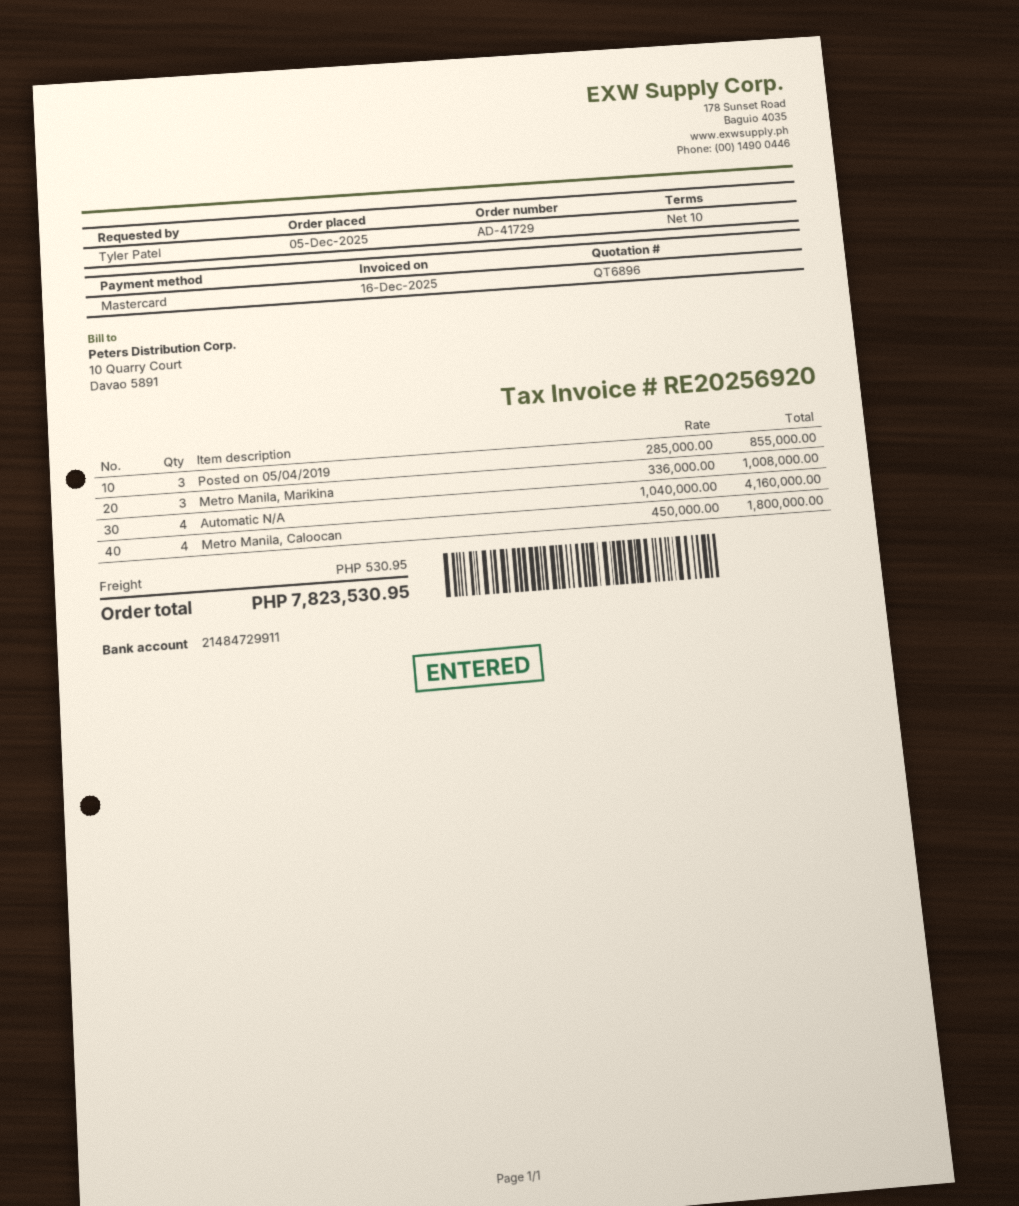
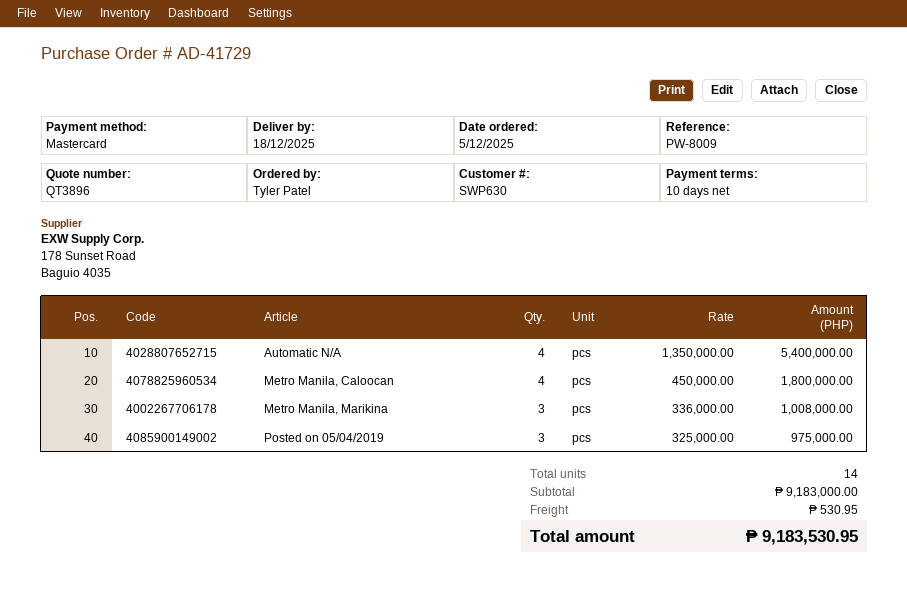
quote number: QT6896 -> QT3896
Posted on 05/04/2019: 3 x 285000.00 = 855000.00 -> 3 x 325000.00 = 975000.00
Automatic N/A: 4 x 1040000.00 = 4160000.00 -> 4 x 1350000.00 = 5400000.00
total: 7823530.95 -> 9183530.95

